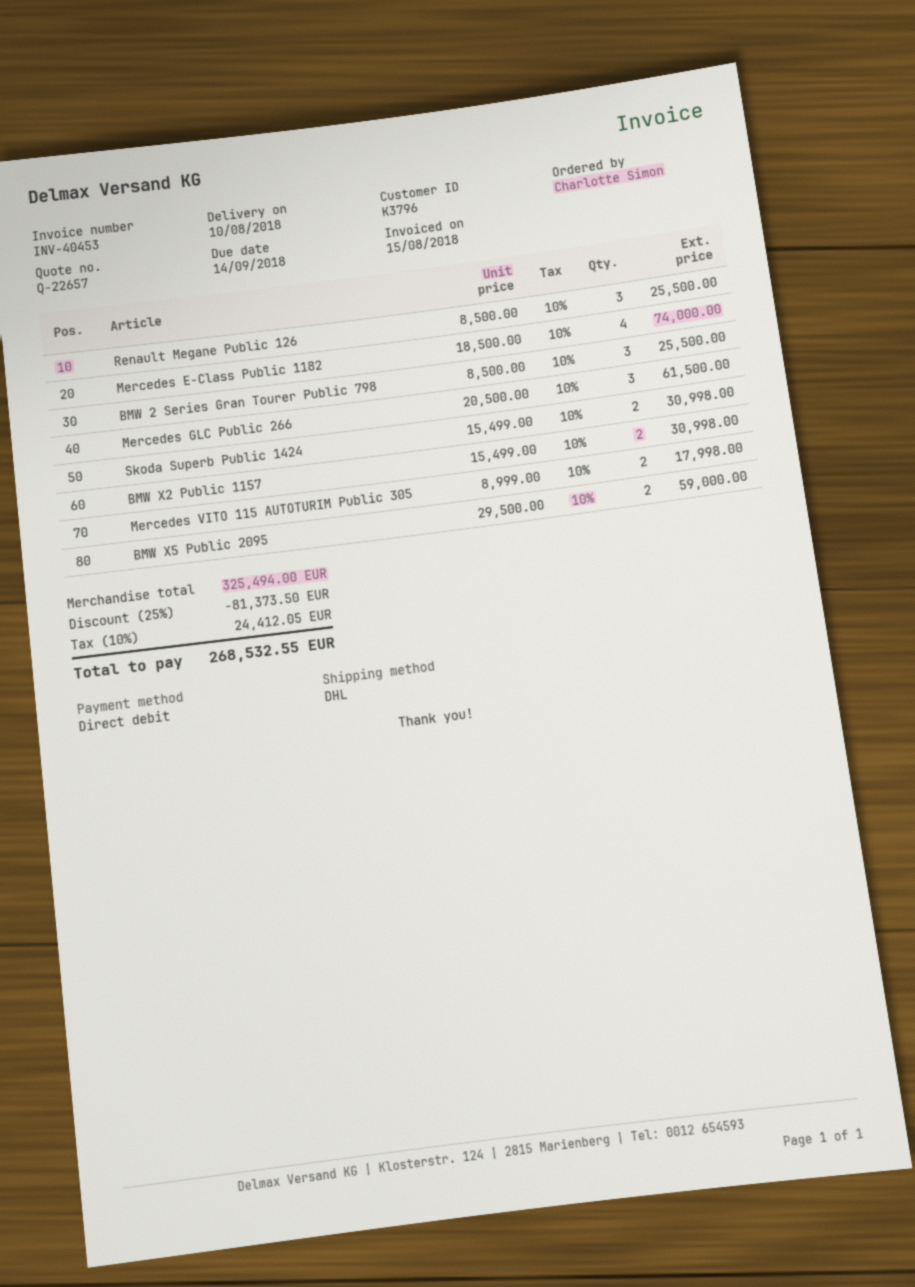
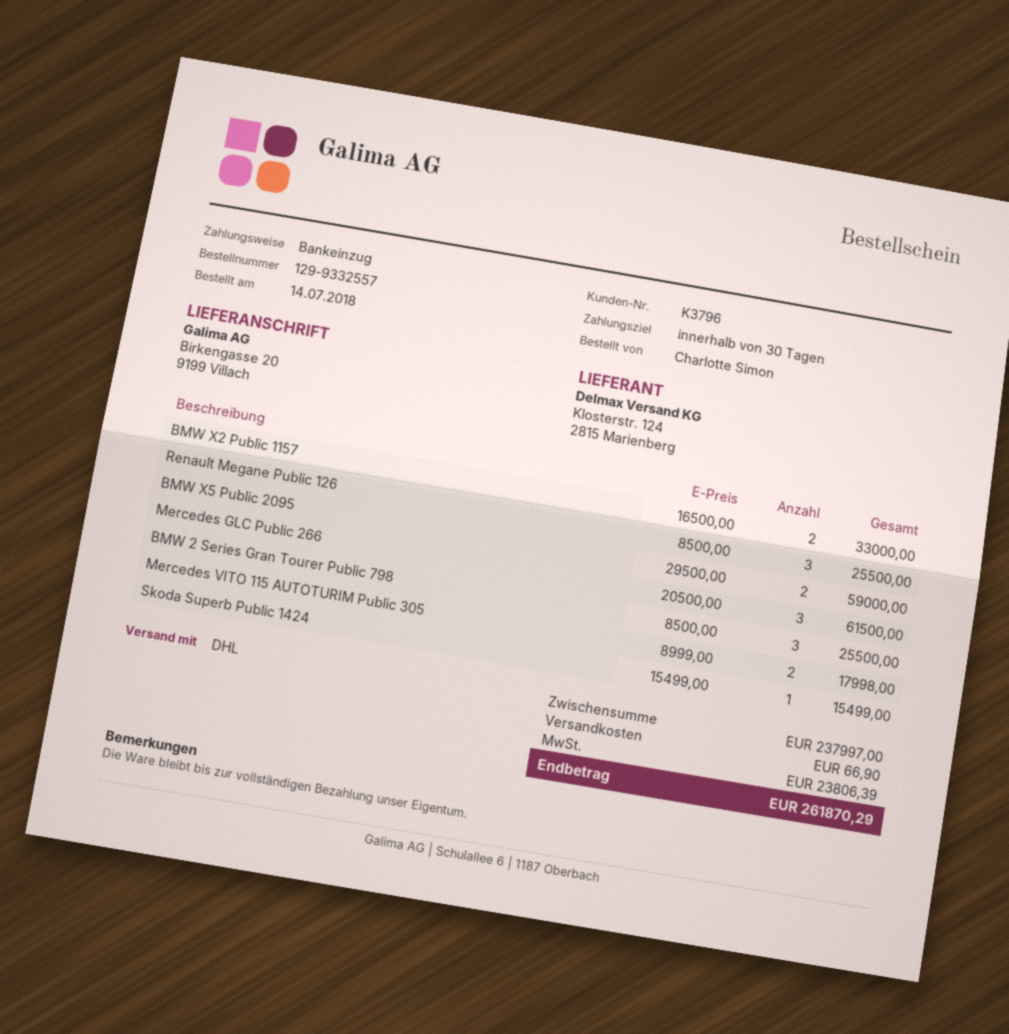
Mercedes E-Class Public 1182: 4 x 18500.00 = 74000.00 -> none
Skoda Superb Public 1424: 2 x 15499.00 = 30998.00 -> 1 x 15499.00 = 15499.00
BMW X2 Public 1157: 2 x 15499.00 = 30998.00 -> 2 x 16500.00 = 33000.00
subtotal: 325494.00 -> 237997.00
discount: 25% = 81373.50 -> none
shipping: none -> 66.90
tax: 24412.05 -> 23806.39
total: 268532.55 -> 261870.29

